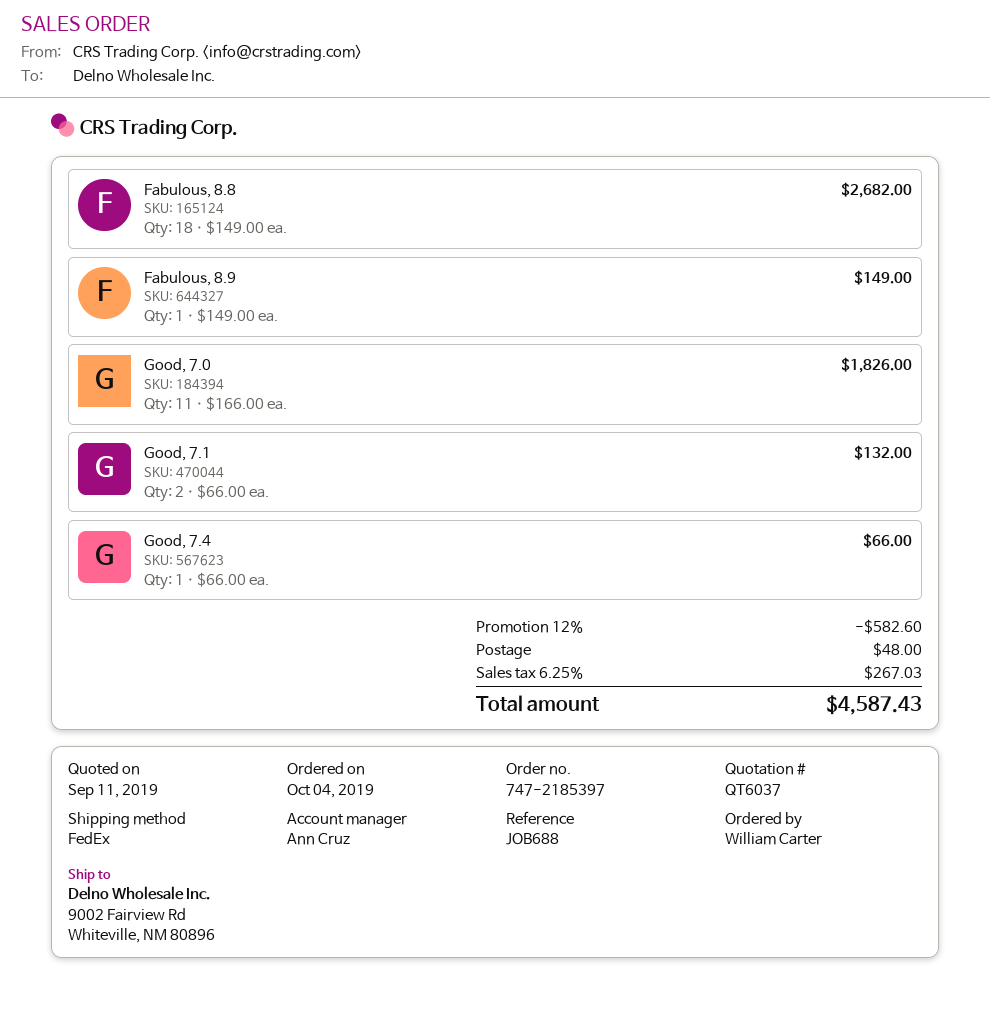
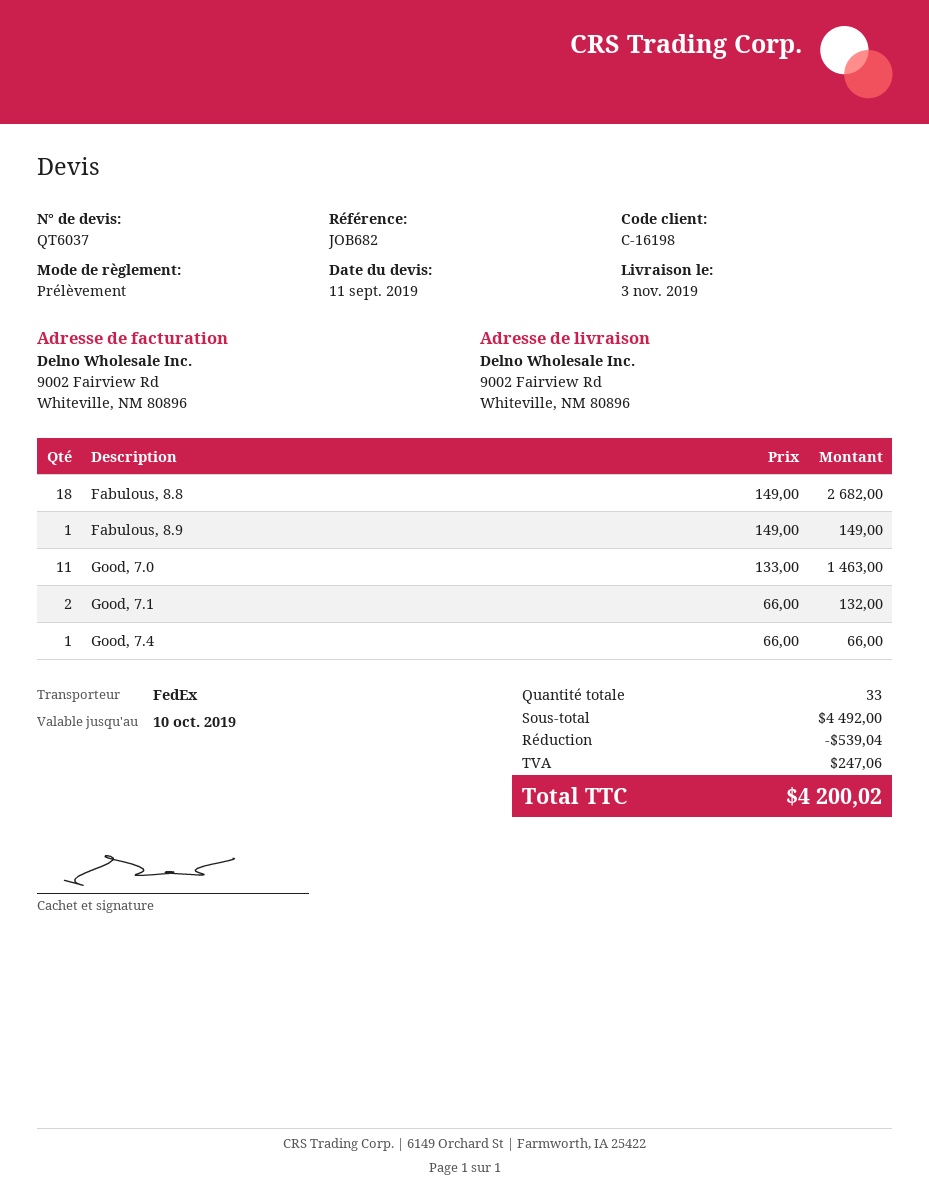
reference: JOB688 -> JOB682
Good, 7.0: 11 x 166.00 = 1826.00 -> 11 x 133.00 = 1463.00
discount: 582.60 -> 539.04
shipping: 48.00 -> none
tax: 267.03 -> 247.06
total: 4587.43 -> 4200.02

